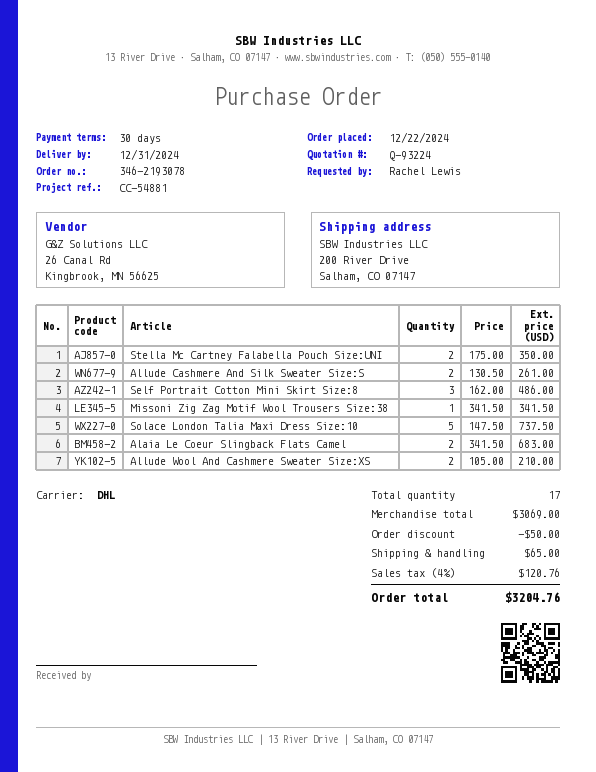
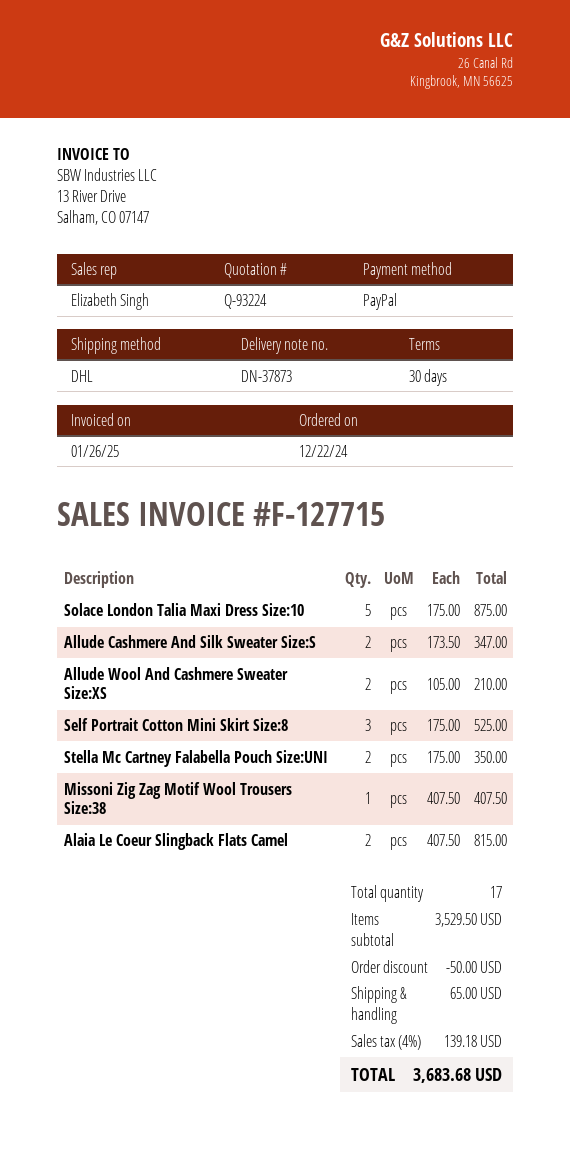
Allude Cashmere And Silk Sweater Size:S: 2 x 130.50 = 261.00 -> 2 x 173.50 = 347.00
Self Portrait Cotton Mini Skirt Size:8: 3 x 162.00 = 486.00 -> 3 x 175.00 = 525.00
Missoni Zig Zag Motif Wool Trousers Size:38: 1 x 341.50 = 341.50 -> 1 x 407.50 = 407.50
Solace London Talia Maxi Dress Size:10: 5 x 147.50 = 737.50 -> 5 x 175.00 = 875.00
Alaia Le Coeur Slingback Flats Camel: 2 x 341.50 = 683.00 -> 2 x 407.50 = 815.00
subtotal: 3069.00 -> 3529.50
tax: 4% = 120.76 -> 4% = 139.18
total: 3204.76 -> 3683.68

